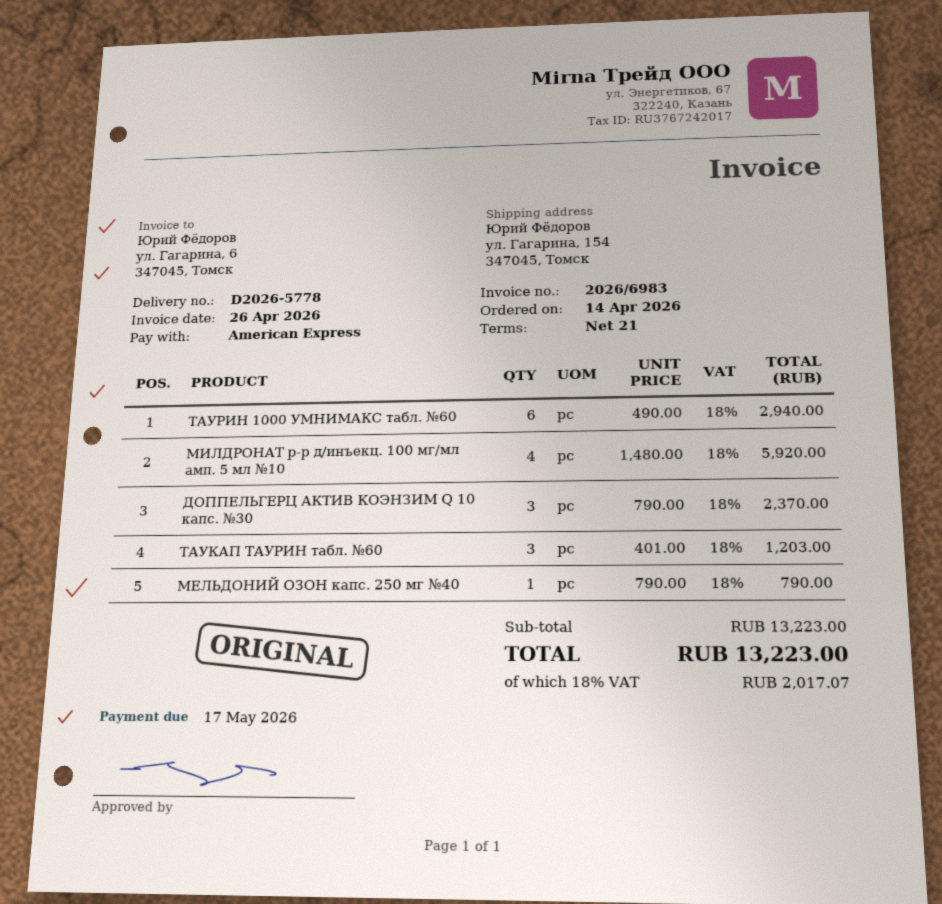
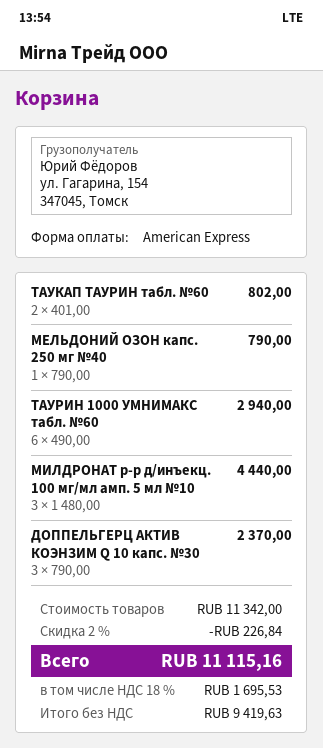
МИЛДРОНАТ р-р д/инъекц. 100 мг/мл амп. 5 мл №10: 4 x 1480.00 = 5920.00 -> 3 x 1480.00 = 4440.00
ТАУКАП ТАУРИН табл. №60: 3 x 401.00 = 1203.00 -> 2 x 401.00 = 802.00
subtotal: 13223.00 -> 11342.00
discount: none -> 2% = 226.84
tax: 18% = 2017.07 -> 18% = 1695.53
total: 13223.00 -> 11115.16

